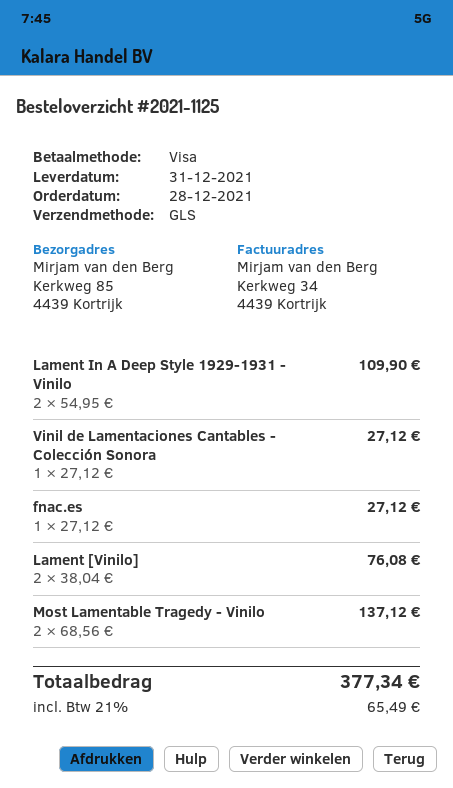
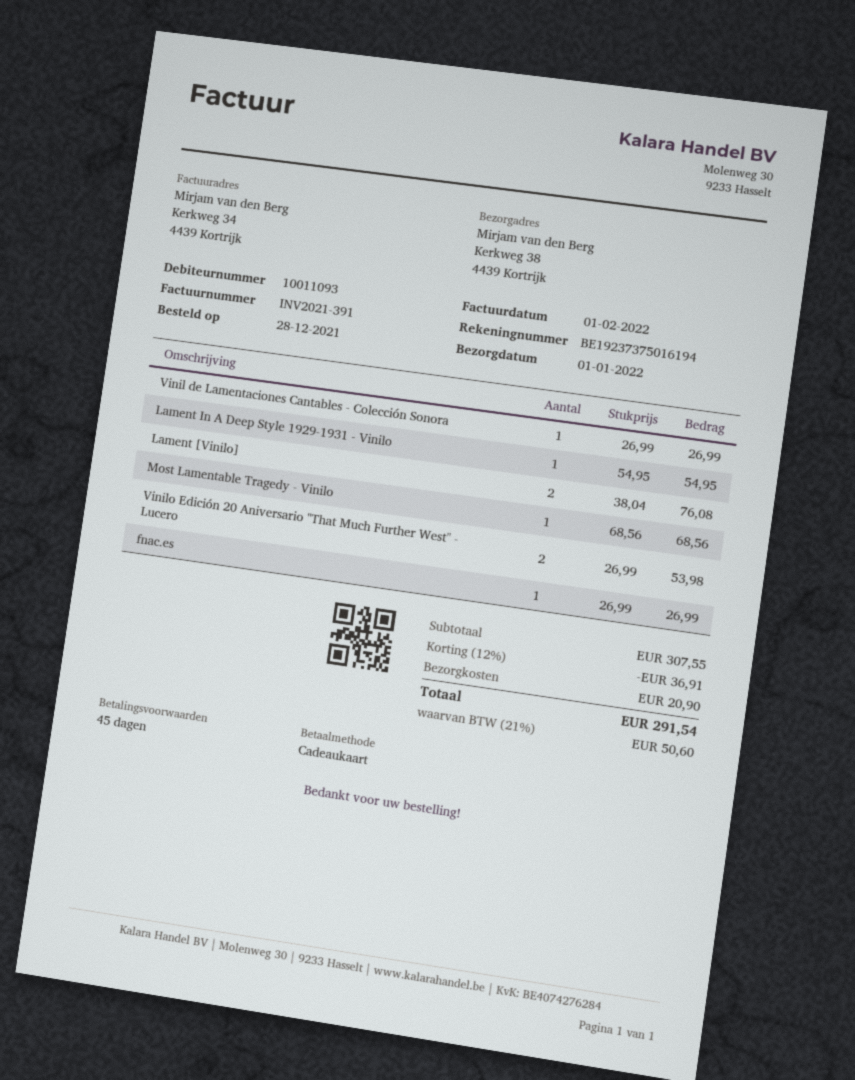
delivery date: 2021-12-31 -> 2022-01-01
payment method: Visa -> gift card
ship to: Kerkweg 85, 4439 Kortrijk -> Kerkweg 38, 4439 Kortrijk
Lament In A Deep Style 1929-1931 - Vinilo: 2 x 54.95 = 109.90 -> 1 x 54.95 = 54.95
Vinil de Lamentaciones Cantables - Colección Sonora: 1 x 27.12 = 27.12 -> 1 x 26.99 = 26.99
fnac.es: 1 x 27.12 = 27.12 -> 1 x 26.99 = 26.99
Most Lamentable Tragedy - Vinilo: 2 x 68.56 = 137.12 -> 1 x 68.56 = 68.56
Vinilo Edición 20 Aniversario "That Much Further West" - Lucero: none -> 2 x 26.99 = 53.98
discount: none -> 12% = 36.91
shipping: none -> 20.90
tax: 21% = 65.49 -> 21% = 50.60
total: 377.34 -> 291.54

